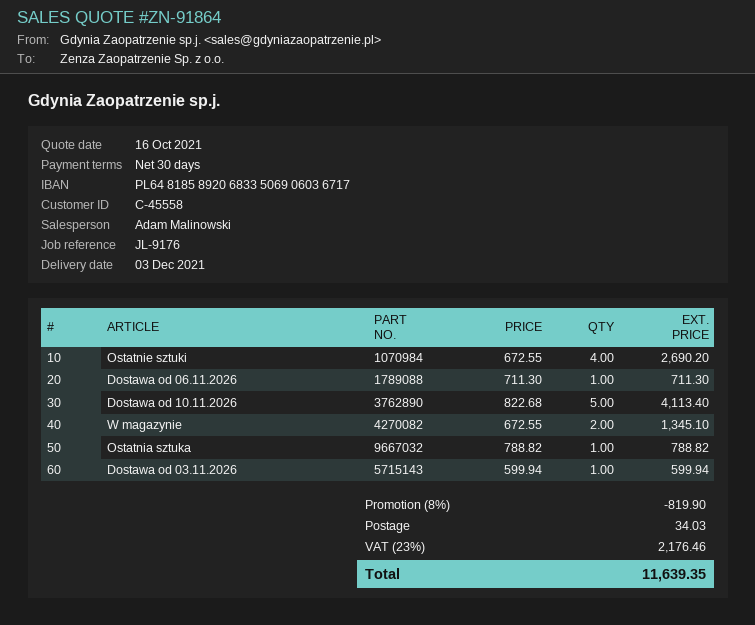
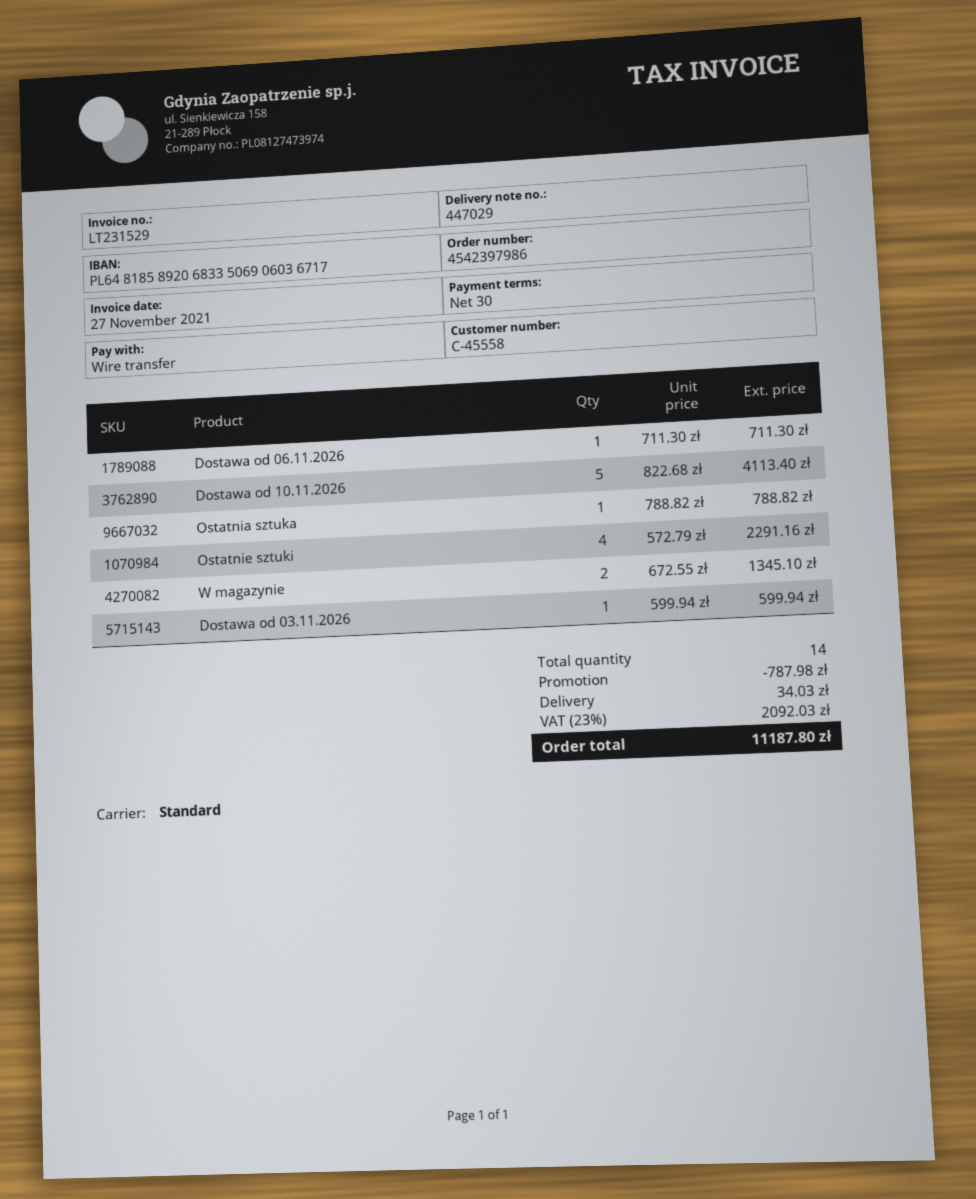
Ostatnie sztuki: 4 x 672.55 = 2690.20 -> 4 x 572.79 = 2291.16
discount: 819.90 -> 787.98
tax: 23% = 2176.46 -> 23% = 2092.03
total: 11639.35 -> 11187.80

